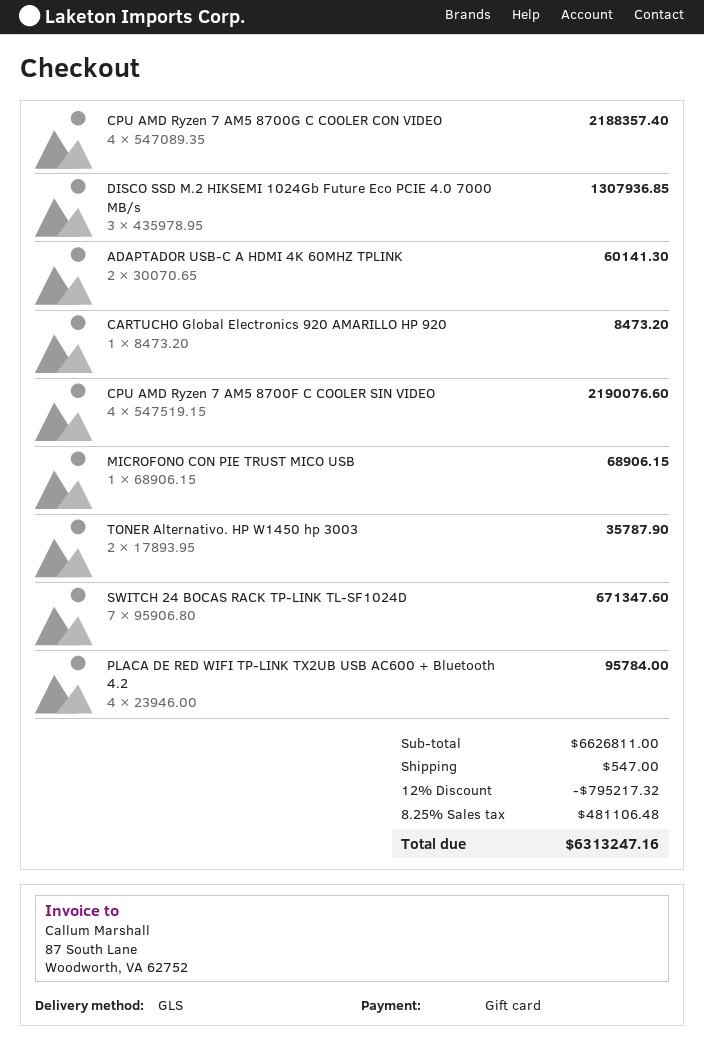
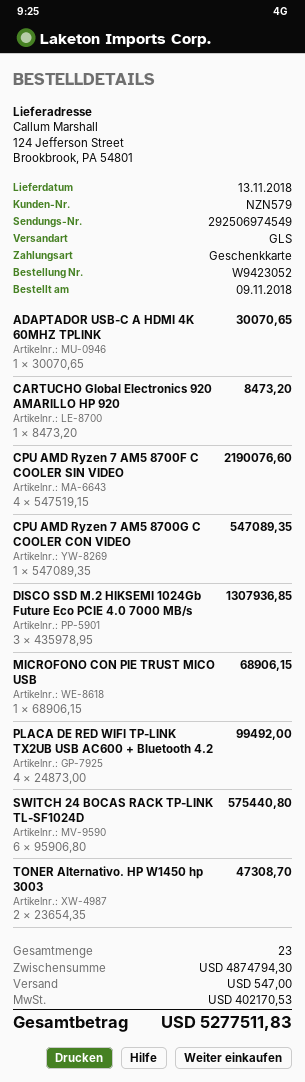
CPU AMD Ryzen 7 AM5 8700G C COOLER CON VIDEO: 4 x 547089.35 = 2188357.40 -> 1 x 547089.35 = 547089.35
ADAPTADOR USB-C A HDMI 4K 60MHZ TPLINK: 2 x 30070.65 = 60141.30 -> 1 x 30070.65 = 30070.65
TONER Alternativo. HP W1450 hp 3003: 2 x 17893.95 = 35787.90 -> 2 x 23654.35 = 47308.70
SWITCH 24 BOCAS RACK TP-LINK TL-SF1024D: 7 x 95906.80 = 671347.60 -> 6 x 95906.80 = 575440.80
PLACA DE RED WIFI TP-LINK TX2UB USB AC600 + Bluetooth 4.2: 4 x 23946.00 = 95784.00 -> 4 x 24873.00 = 99492.00
subtotal: 6626811.00 -> 4874794.30
discount: 12% = 795217.32 -> none
tax: 481106.48 -> 402170.53
total: 6313247.16 -> 5277511.83

